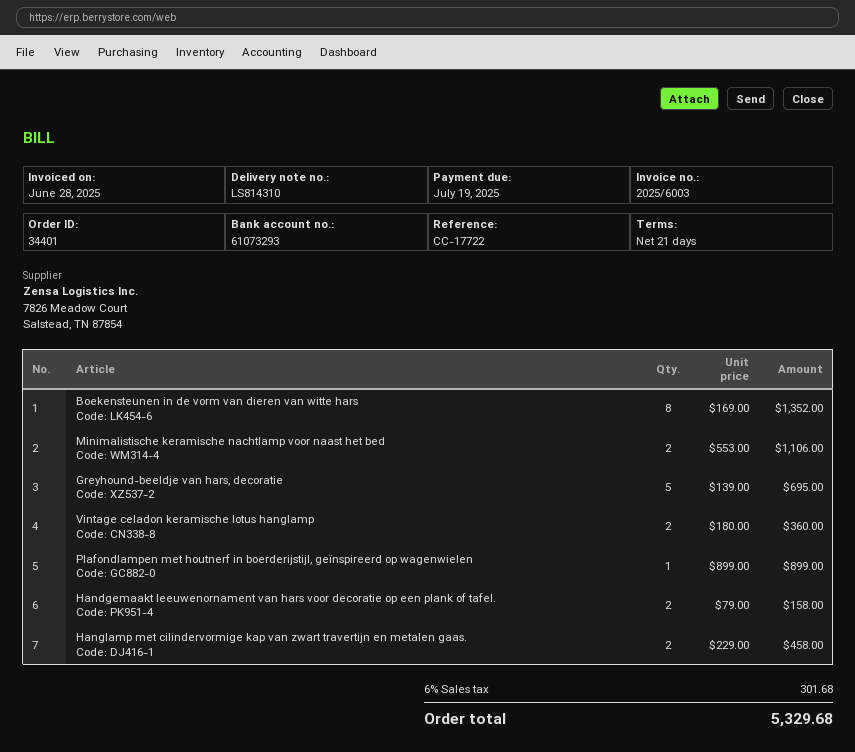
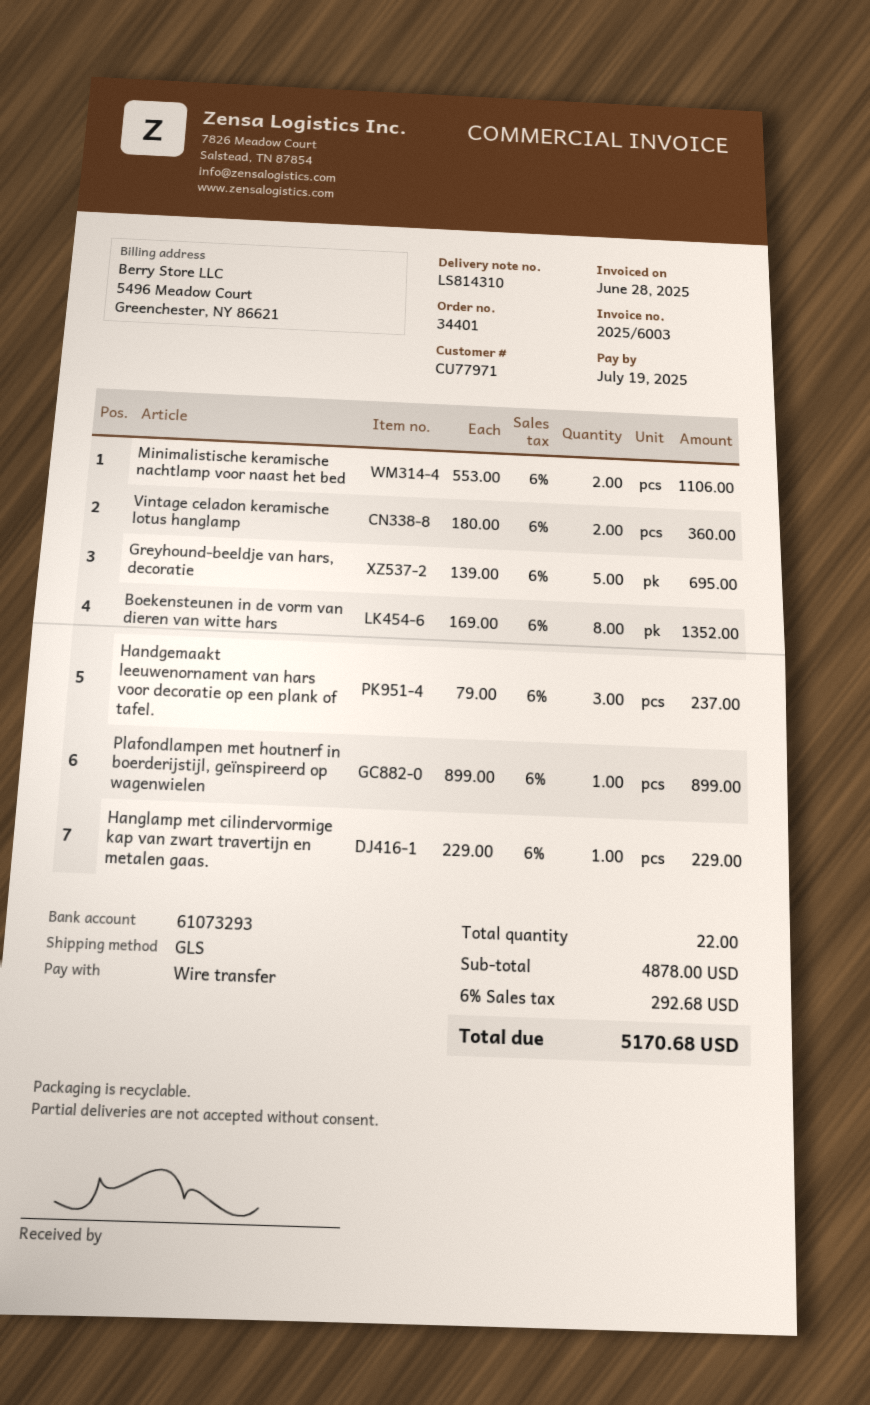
Handgemaakt leeuwenornament van hars voor decoratie op een plank of tafel.: 2 x 79.00 = 158.00 -> 3 x 79.00 = 237.00
Hanglamp met cilindervormige kap van zwart travertijn en metalen gaas.: 2 x 229.00 = 458.00 -> 1 x 229.00 = 229.00
tax: 6% = 301.68 -> 6% = 292.68
total: 5329.68 -> 5170.68

